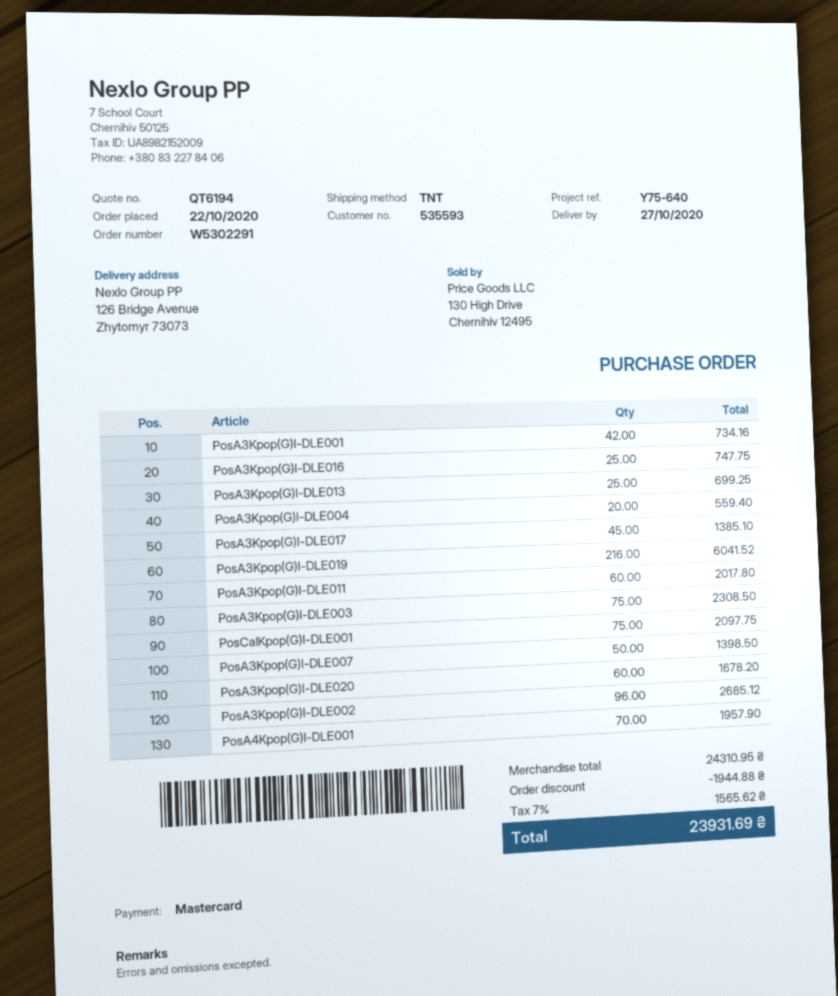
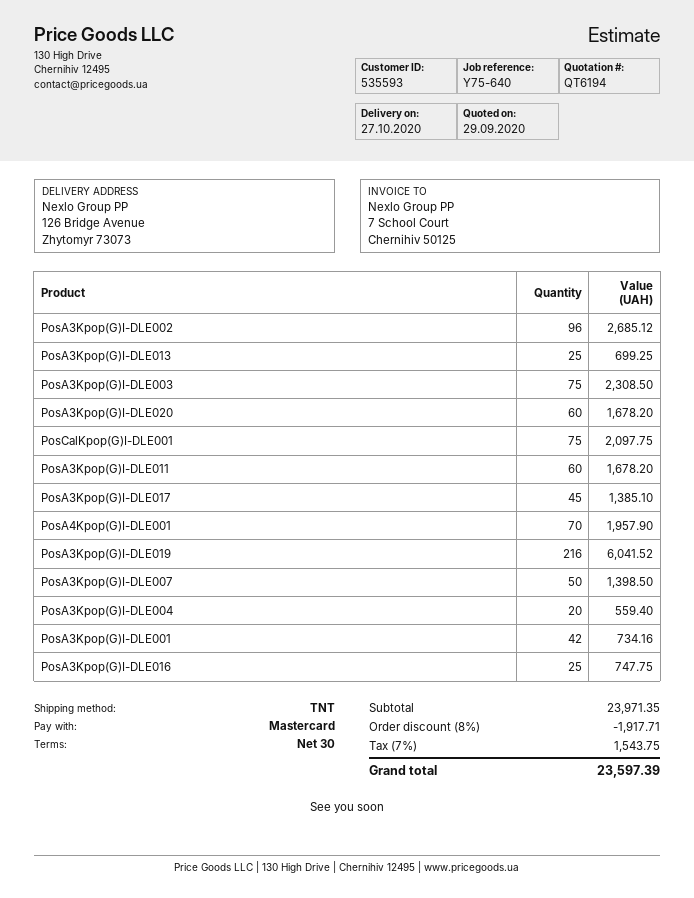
PosA3Kpop(G)I-DLE011: 60 for 2017.80 -> 60 for 1678.20
subtotal: 24310.95 -> 23971.35
discount: 1944.88 -> 1917.71
tax: 7% = 1565.62 -> 7% = 1543.75
total: 23931.69 -> 23597.39

